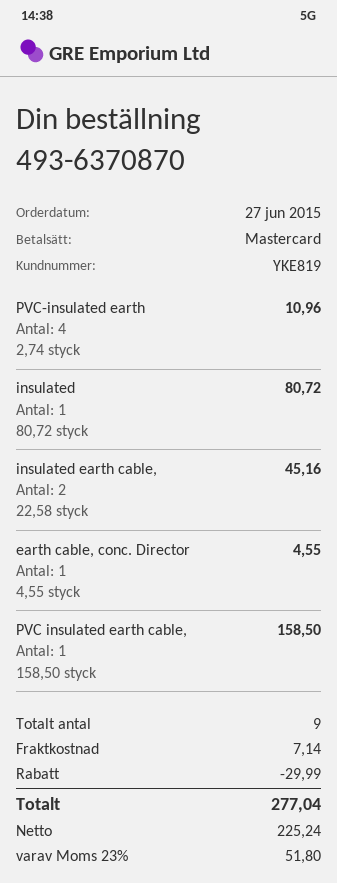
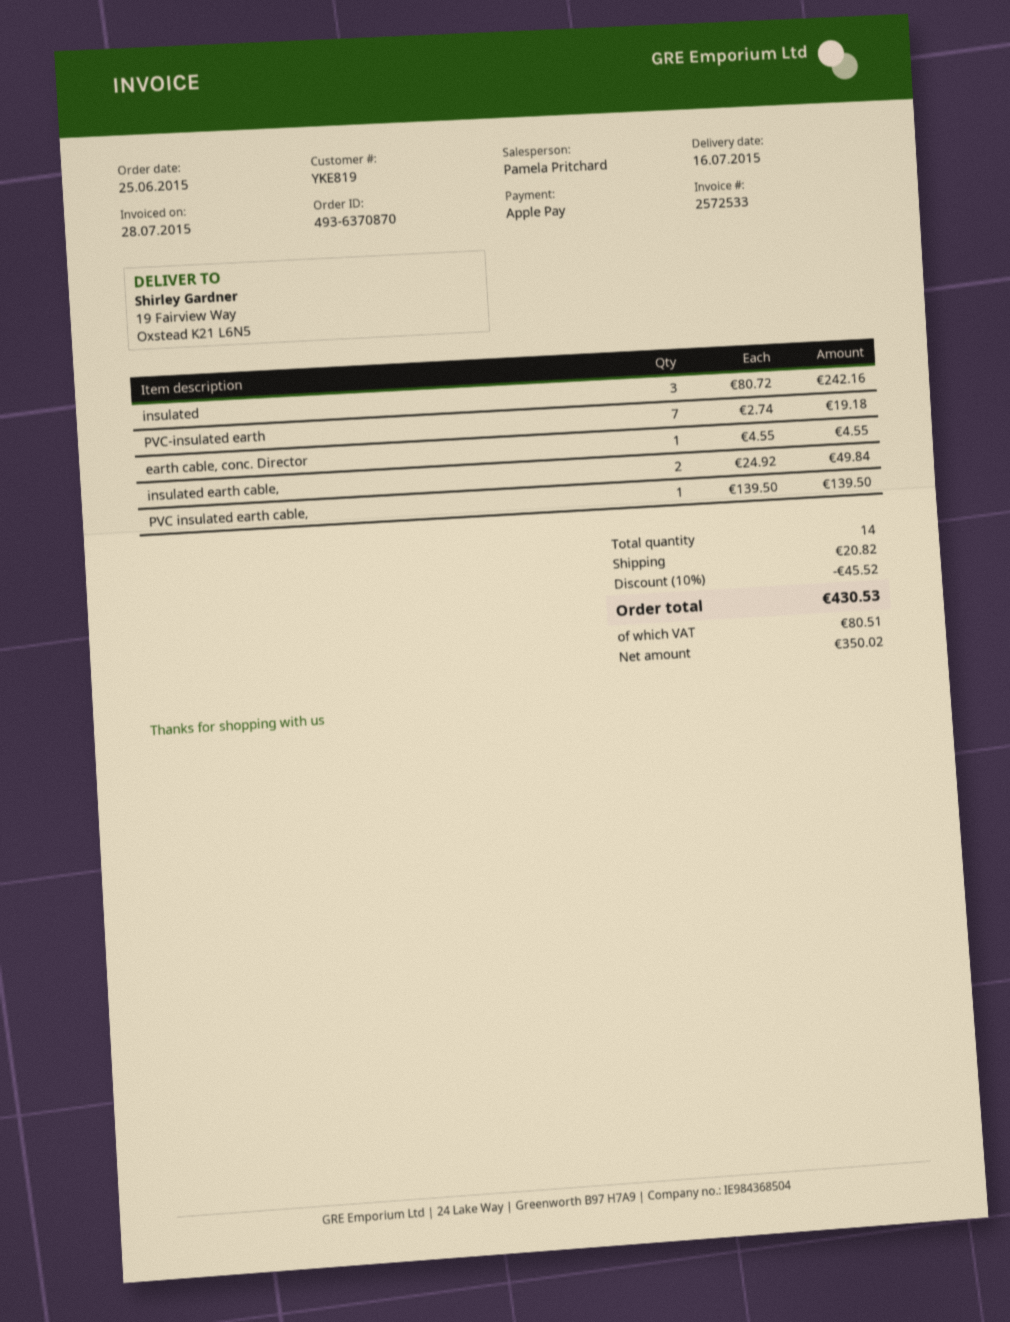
order date: 2015-06-27 -> 2015-06-25
payment method: Mastercard -> Apple Pay
PVC-insulated earth: 4 x 2.74 = 10.96 -> 7 x 2.74 = 19.18
insulated: 1 x 80.72 = 80.72 -> 3 x 80.72 = 242.16
insulated earth cable,: 2 x 22.58 = 45.16 -> 2 x 24.92 = 49.84
PVC insulated earth cable,: 1 x 158.50 = 158.50 -> 1 x 139.50 = 139.50
total quantity: 9 -> 14
discount: 29.99 -> 45.52
shipping: 7.14 -> 20.82
net: 225.24 -> 350.02
tax: 51.80 -> 80.51
total: 277.04 -> 430.53

